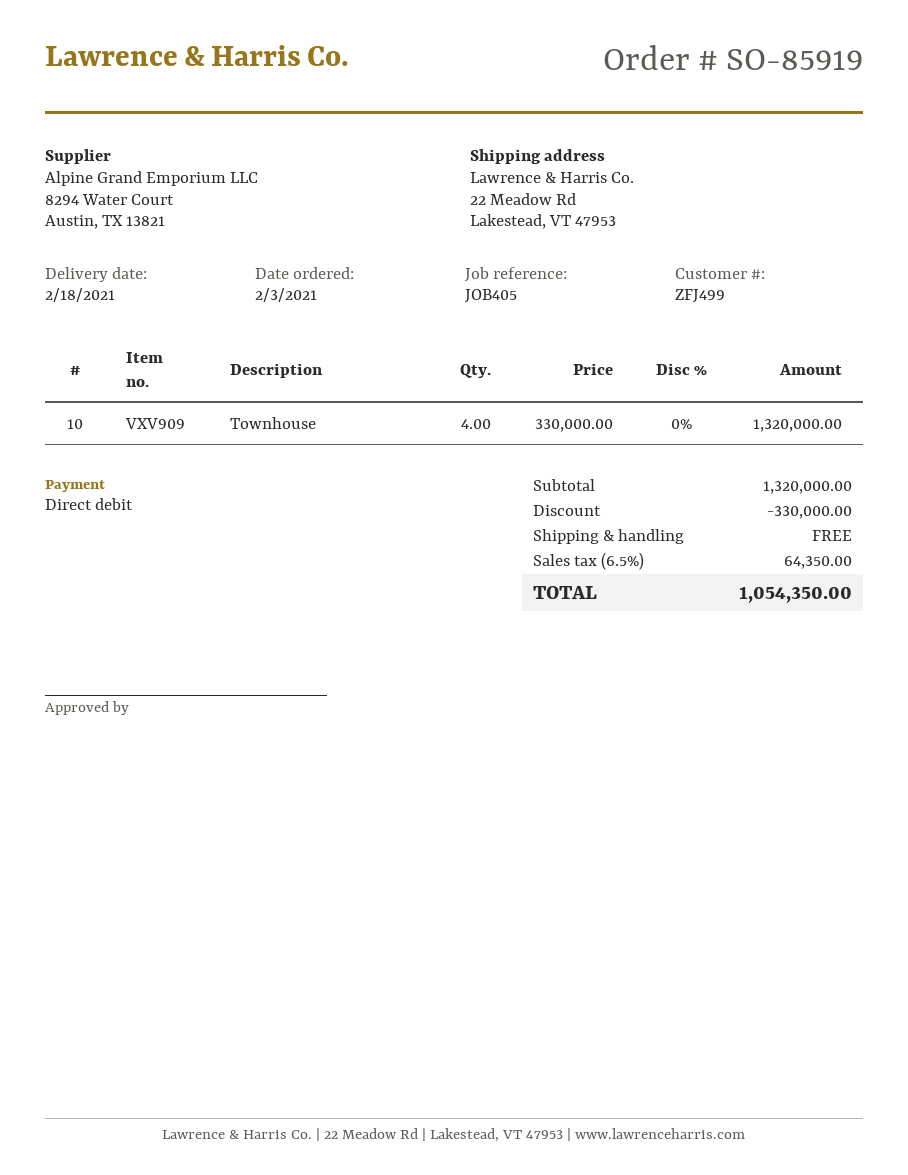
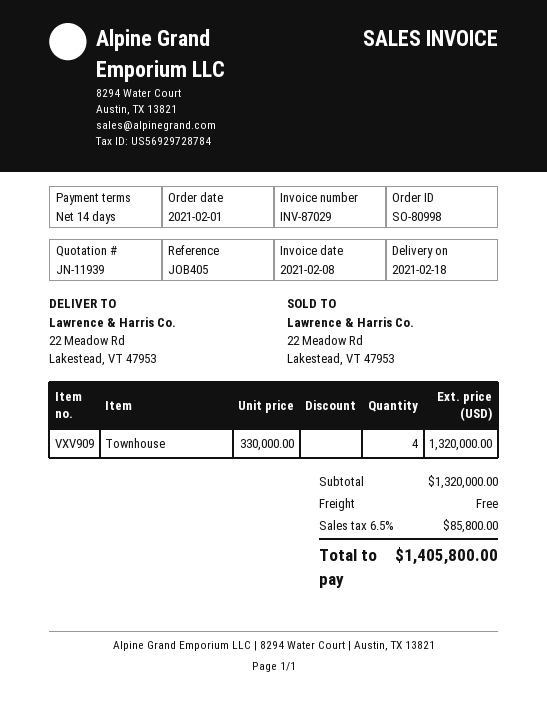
order number: SO-85919 -> SO-80998
order date: 2021-02-03 -> 2021-02-01
discount: 330000.00 -> none
tax: 6.5% = 64350.00 -> 6.5% = 85800.00
total: 1054350.00 -> 1405800.00

